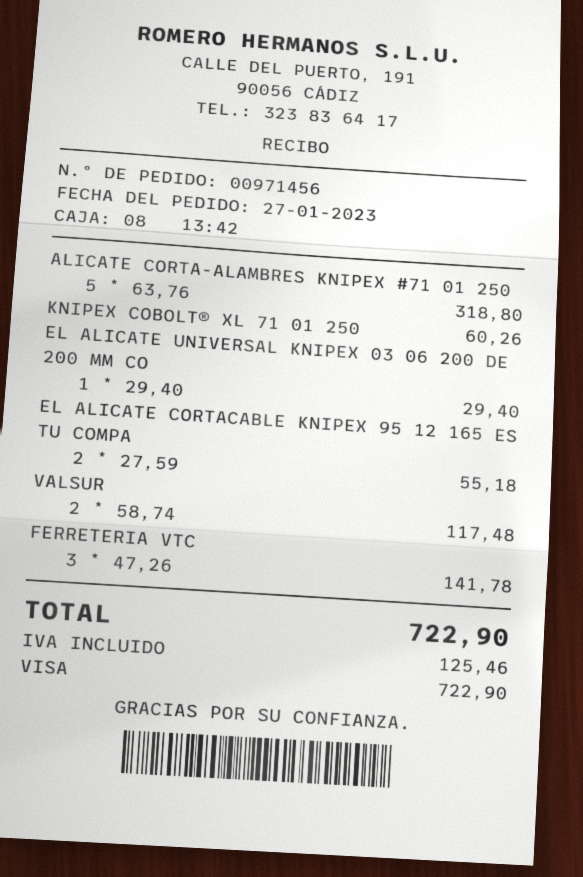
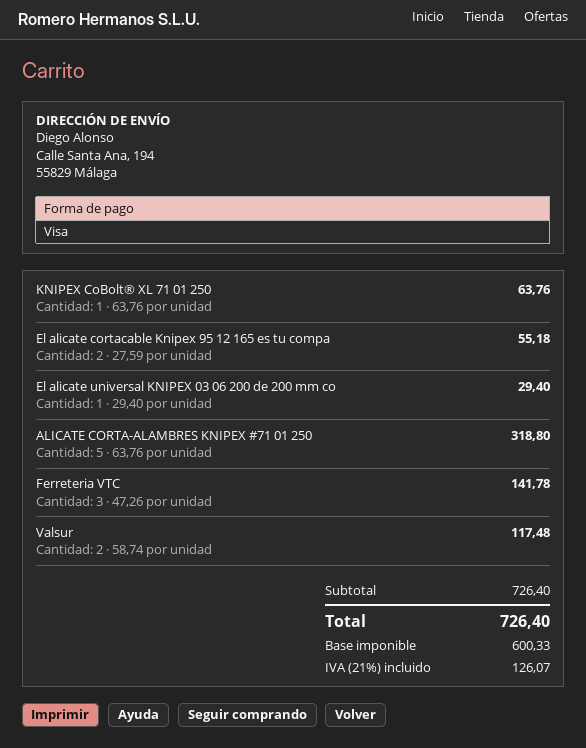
KNIPEX COBOLT® XL 71 01 250: 1 x 60.26 = 60.26 -> 1 x 63.76 = 63.76
tax: 125.46 -> 126.07
total: 722.90 -> 726.40

